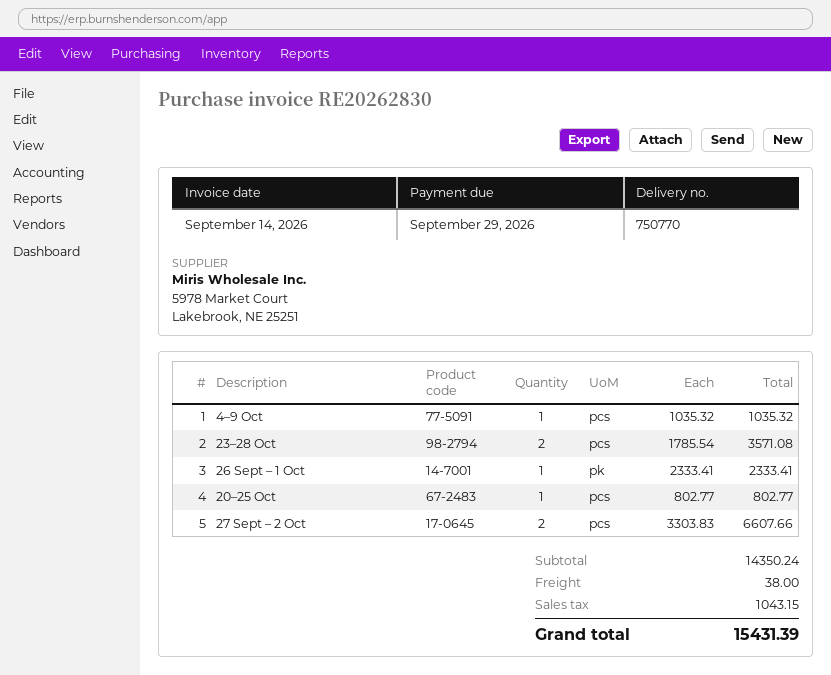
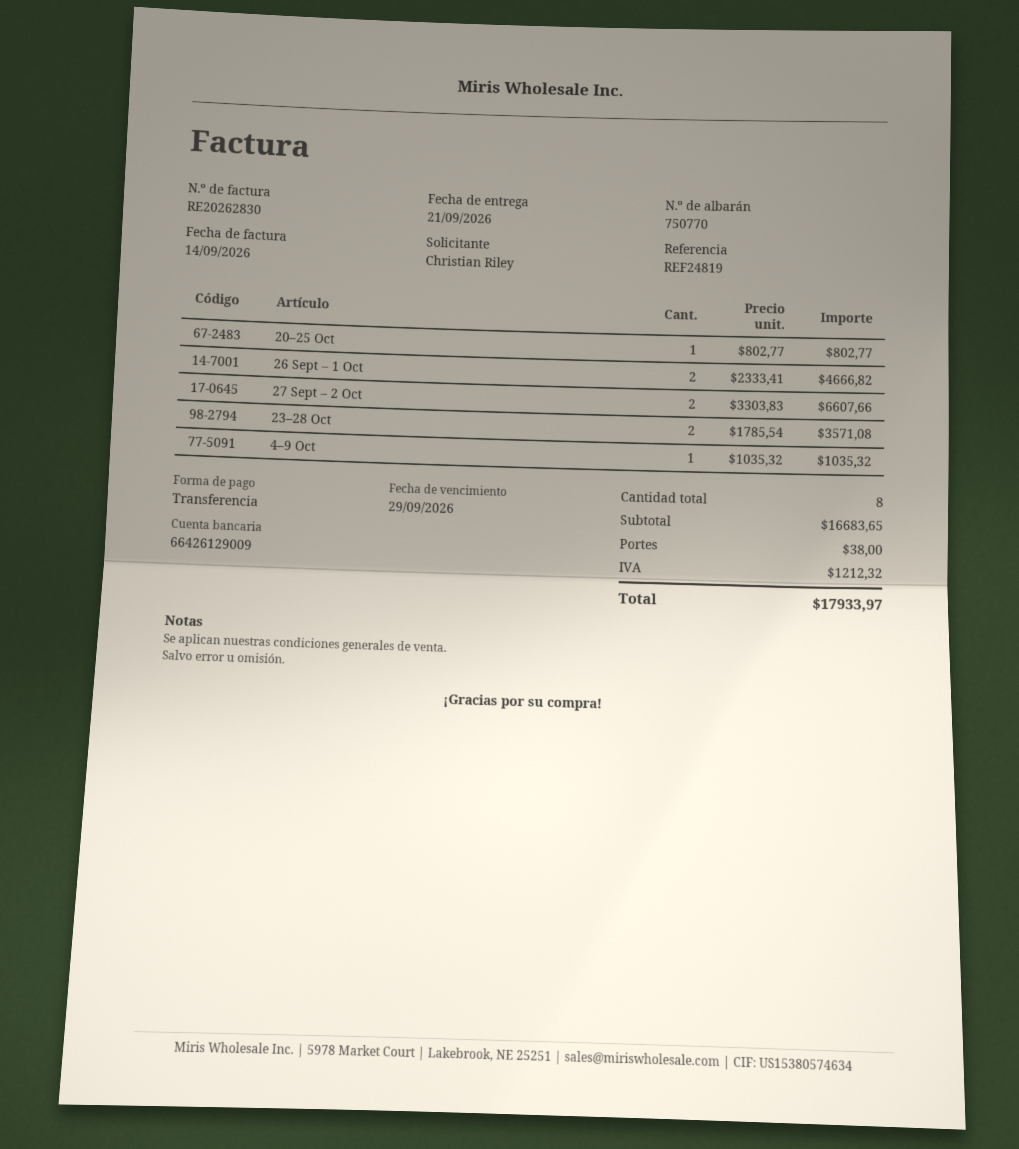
26 Sept – 1 Oct: 1 x 2333.41 = 2333.41 -> 2 x 2333.41 = 4666.82
subtotal: 14350.24 -> 16683.65
tax: 1043.15 -> 1212.32
total: 15431.39 -> 17933.97

